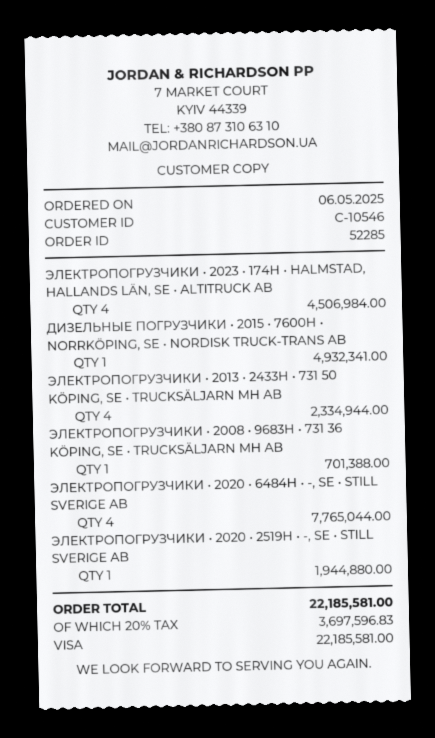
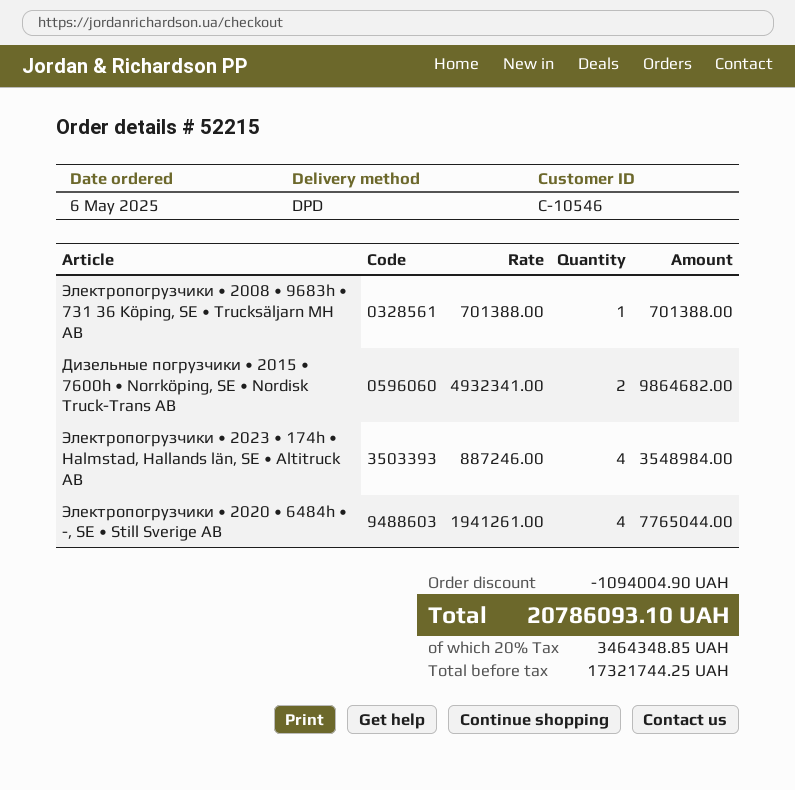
order number: 52285 -> 52215
ЭЛЕКТРОПОГРУЗЧИКИ • 2023 • 174H • HALMSTAD, HALLANDS LÄN, SE • ALTITRUCK AB: 4 for 4506984.00 -> 4 for 3548984.00
ДИЗЕЛЬНЫЕ ПОГРУЗЧИКИ • 2015 • 7600H • NORRKÖPING, SE • NORDISK TRUCK-TRANS AB: 1 for 4932341.00 -> 2 for 9864682.00
ЭЛЕКТРОПОГРУЗЧИКИ • 2013 • 2433H • 731 50 KÖPING, SE • TRUCKSÄLJARN MH AB: 4 for 2334944.00 -> none
ЭЛЕКТРОПОГРУЗЧИКИ • 2020 • 2519H • -, SE • STILL SVERIGE AB: 1 for 1944880.00 -> none
discount: none -> 1094004.90
tax: 20% = 3697596.83 -> 20% = 3464348.85
total: 22185581.00 -> 20786093.10

